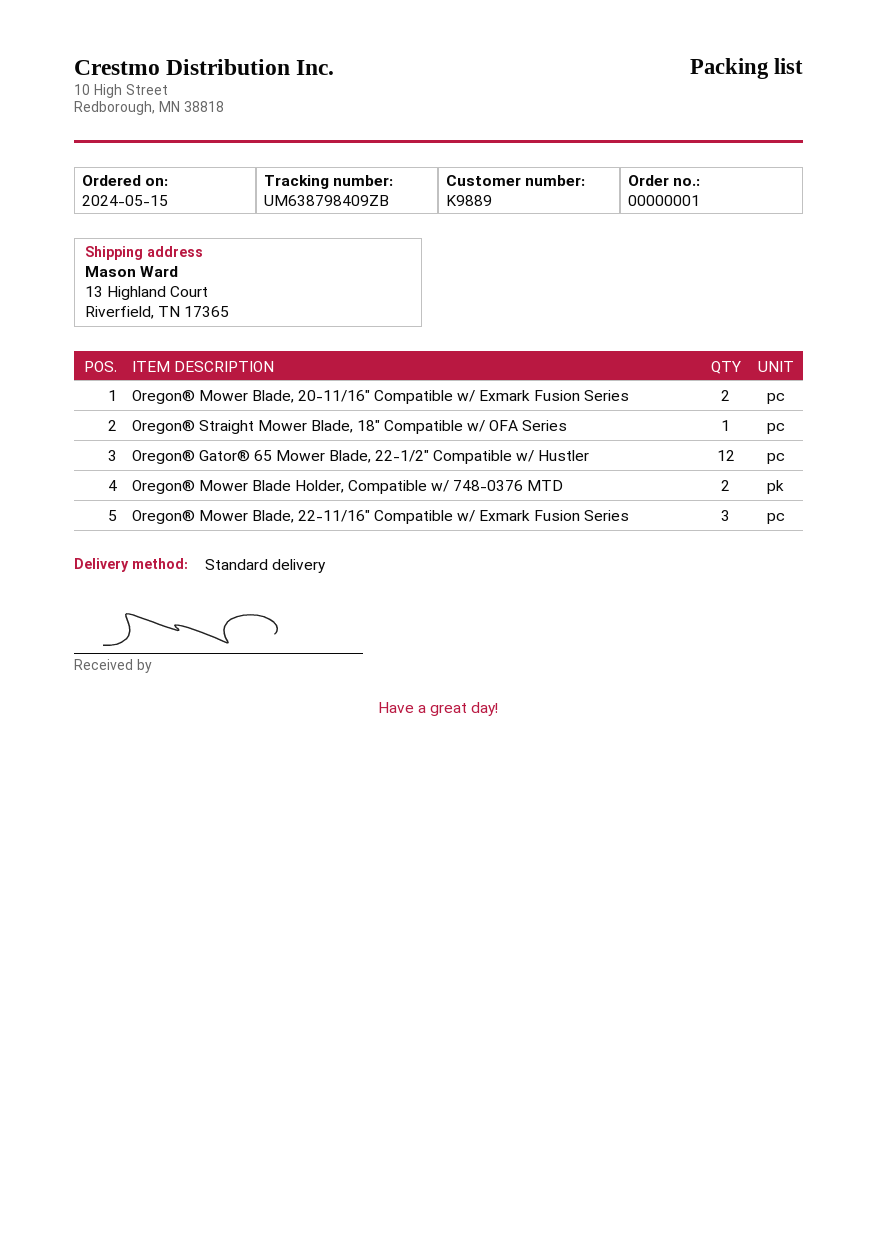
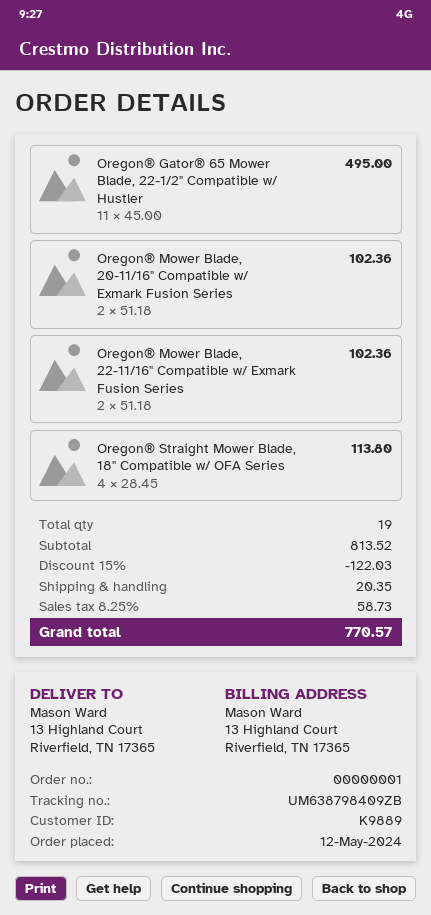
order date: 2024-05-15 -> 2024-05-12
Oregon® Straight Mower Blade, 18" Compatible w/ OFA Series: 1 -> 4
Oregon® Gator® 65 Mower Blade, 22-1/2" Compatible w/ Hustler: 12 -> 11
Oregon® Mower Blade Holder, Compatible w/ 748-0376 MTD: 2 -> none
Oregon® Mower Blade, 22-11/16" Compatible w/ Exmark Fusion Series: 3 -> 2

